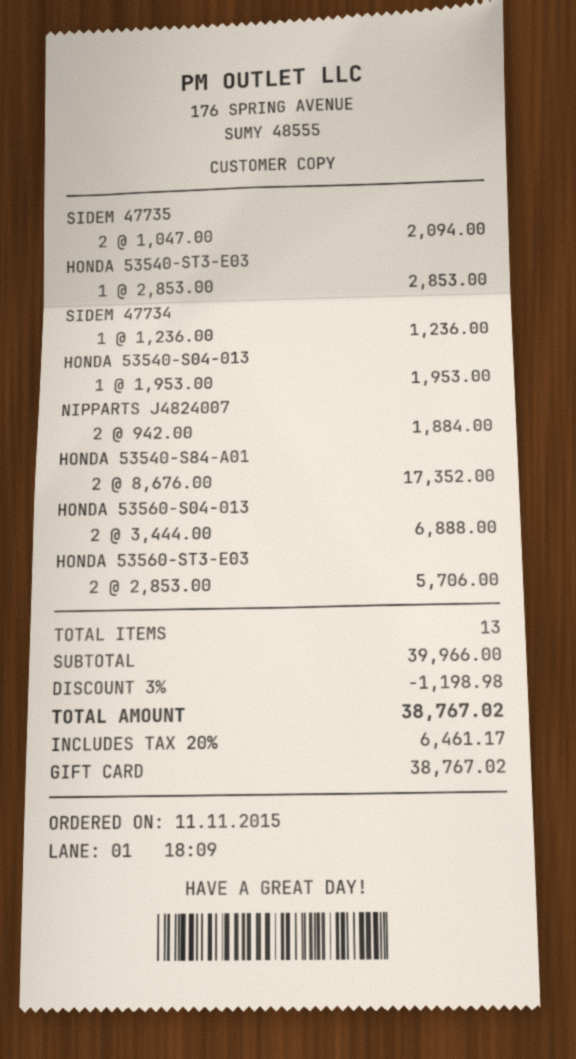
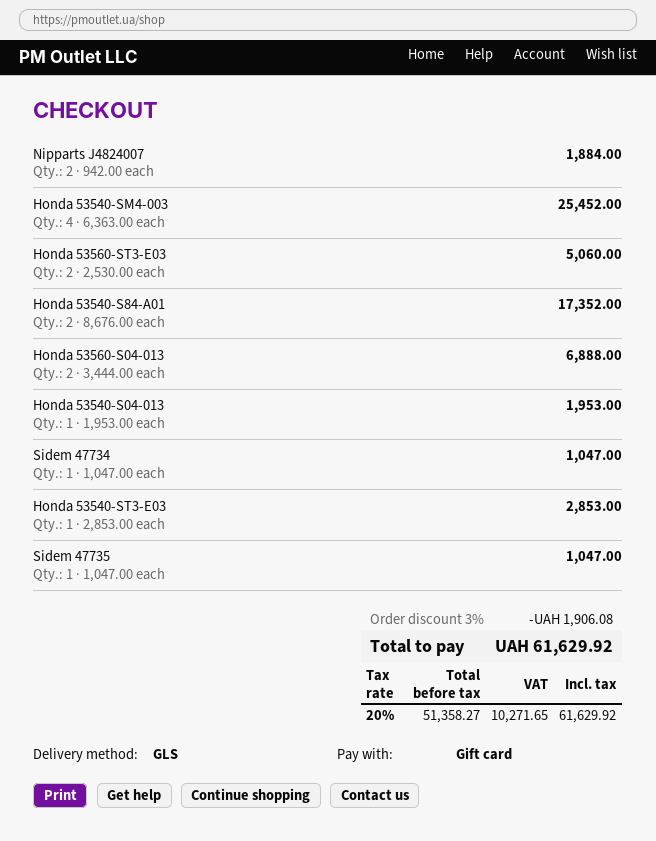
SIDEM 47735: 2 x 1047.00 = 2094.00 -> 1 x 1047.00 = 1047.00
SIDEM 47734: 1 x 1236.00 = 1236.00 -> 1 x 1047.00 = 1047.00
HONDA 53560-ST3-E03: 2 x 2853.00 = 5706.00 -> 2 x 2530.00 = 5060.00
Honda 53540-SM4-003: none -> 4 x 6363.00 = 25452.00
discount: 3% = 1198.98 -> 3% = 1906.08
tax: 20% = 6461.17 -> 20% = 10271.65
total: 38767.02 -> 61629.92

